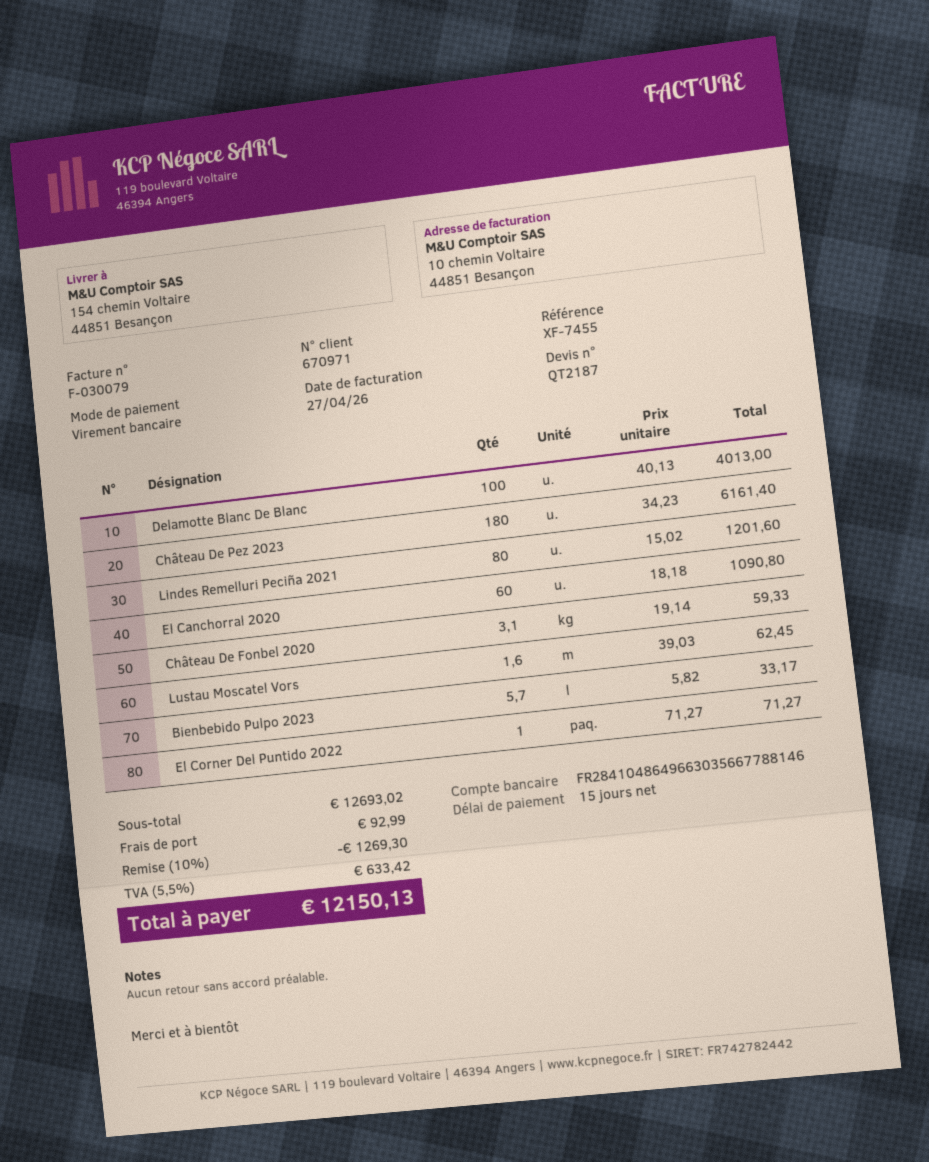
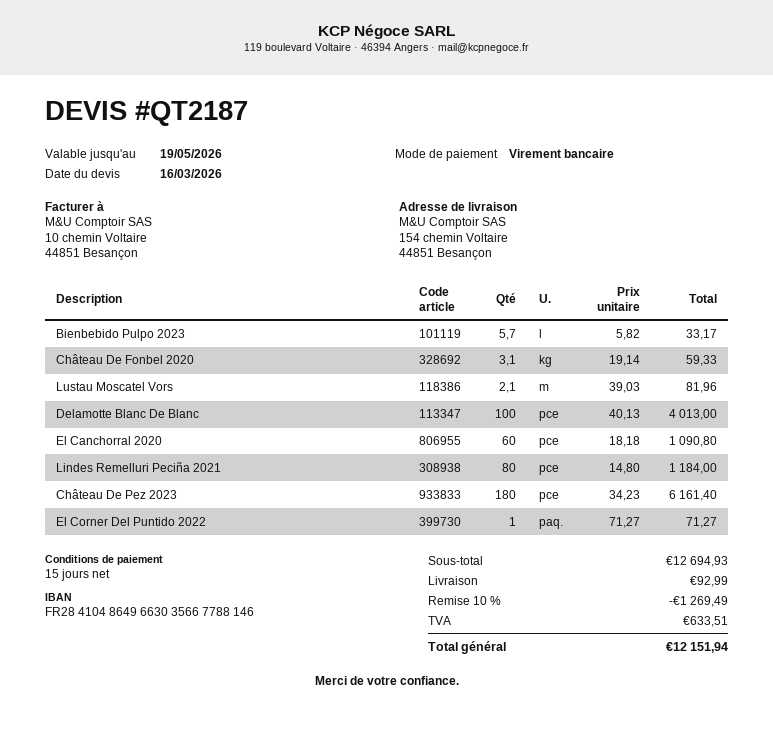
Lindes Remelluri Peciña 2021: 80 x 15.02 = 1201.60 -> 80 x 14.80 = 1184.00
Lustau Moscatel Vors: 1.6 x 39.03 = 62.45 -> 2.1 x 39.03 = 81.96
subtotal: 12693.02 -> 12694.93
discount: 10% = 1269.30 -> 10% = 1269.49
tax: 633.42 -> 633.51
total: 12150.13 -> 12151.94

